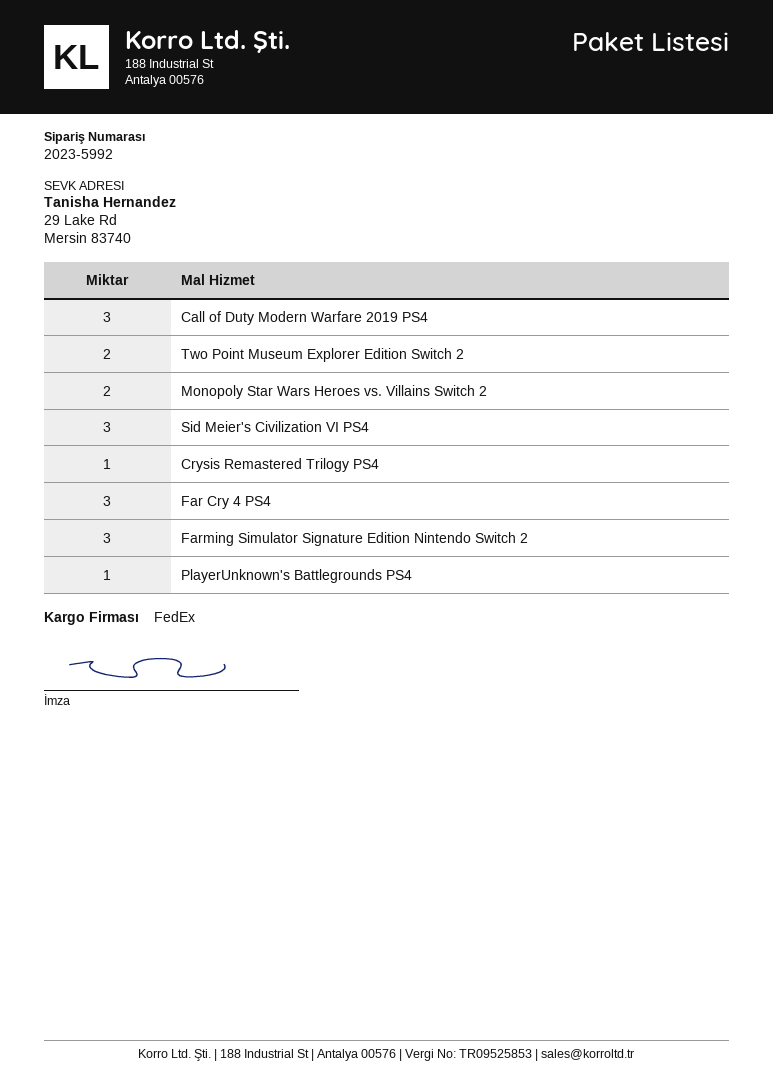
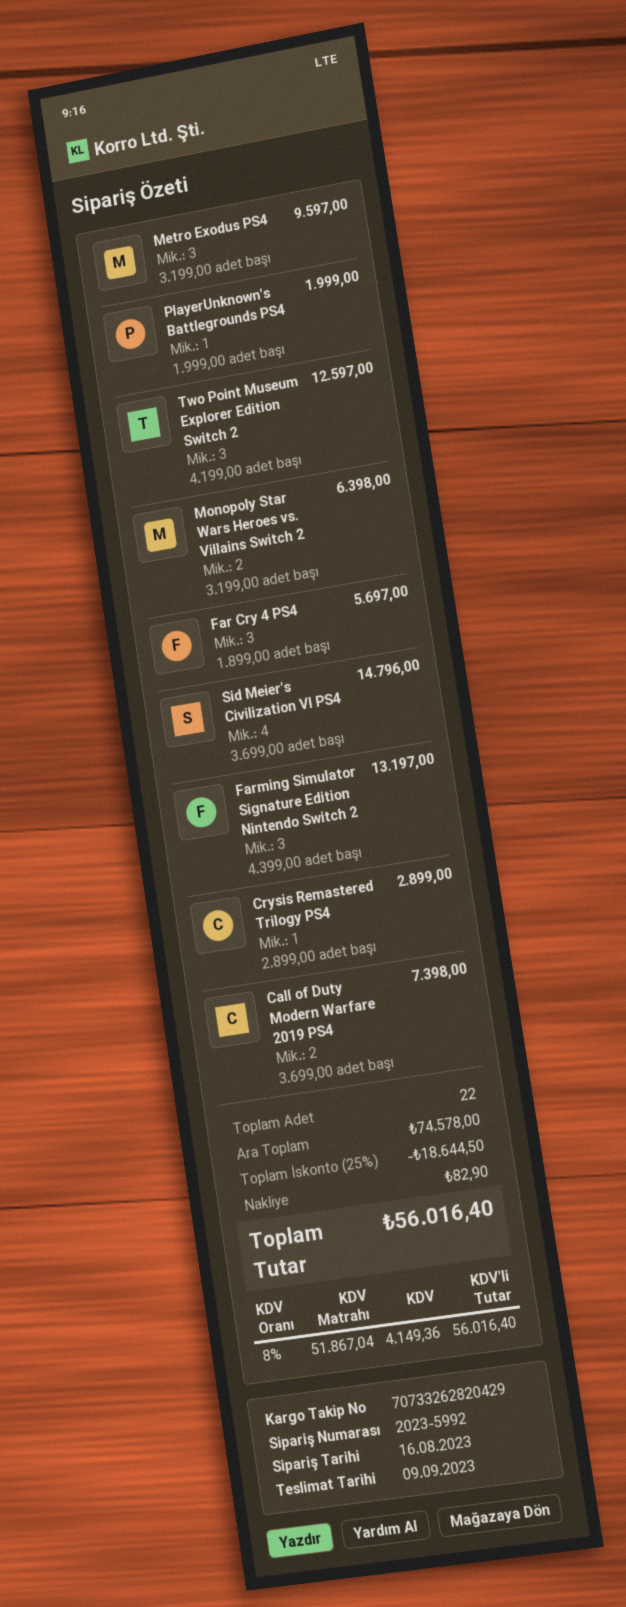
Call of Duty Modern Warfare 2019 PS4: 3 -> 2
Two Point Museum Explorer Edition Switch 2: 2 -> 3
Sid Meier's Civilization VI PS4: 3 -> 4
Metro Exodus PS4: none -> 3

